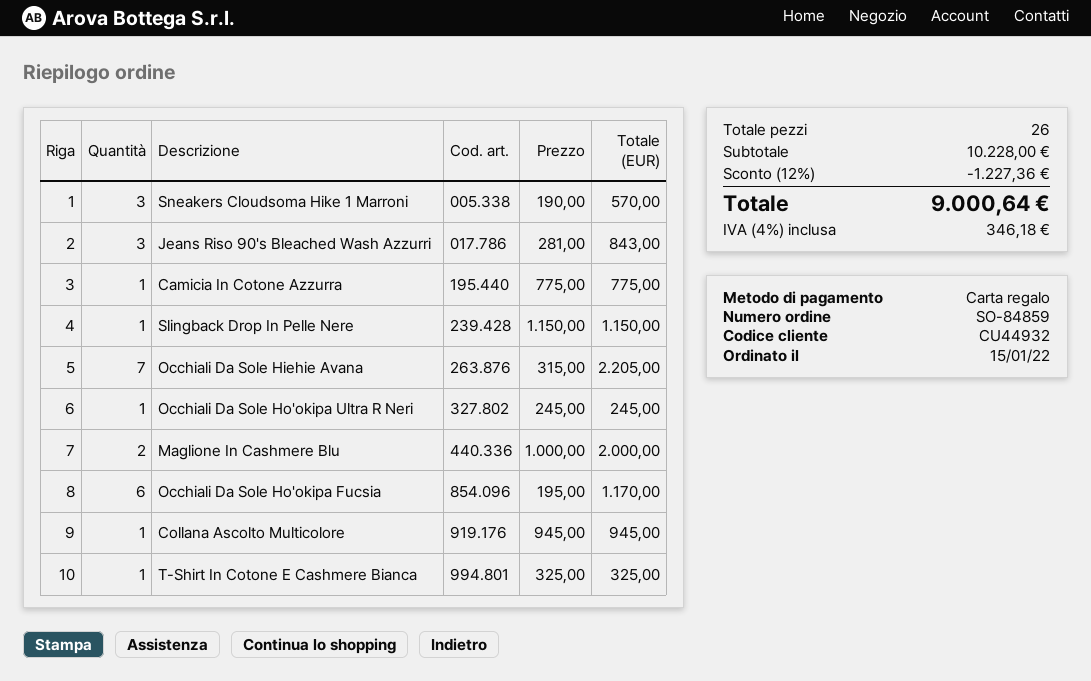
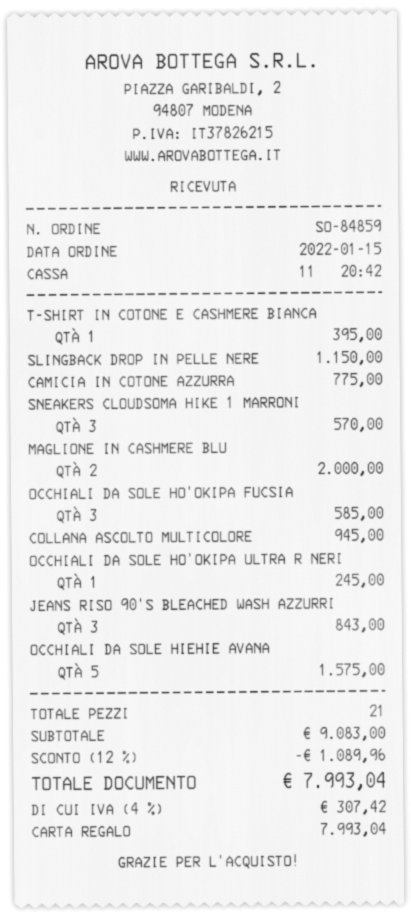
Occhiali Da Sole Hiehie Avana: 7 for 2205.00 -> 5 for 1575.00
Occhiali Da Sole Ho'okipa Fucsia: 6 for 1170.00 -> 3 for 585.00
T-Shirt In Cotone E Cashmere Bianca: 1 for 325.00 -> 1 for 395.00
total quantity: 26 -> 21
subtotal: 10228.00 -> 9083.00
discount: 12% = 1227.36 -> 12% = 1089.96
tax: 4% = 346.18 -> 4% = 307.42
total: 9000.64 -> 7993.04

